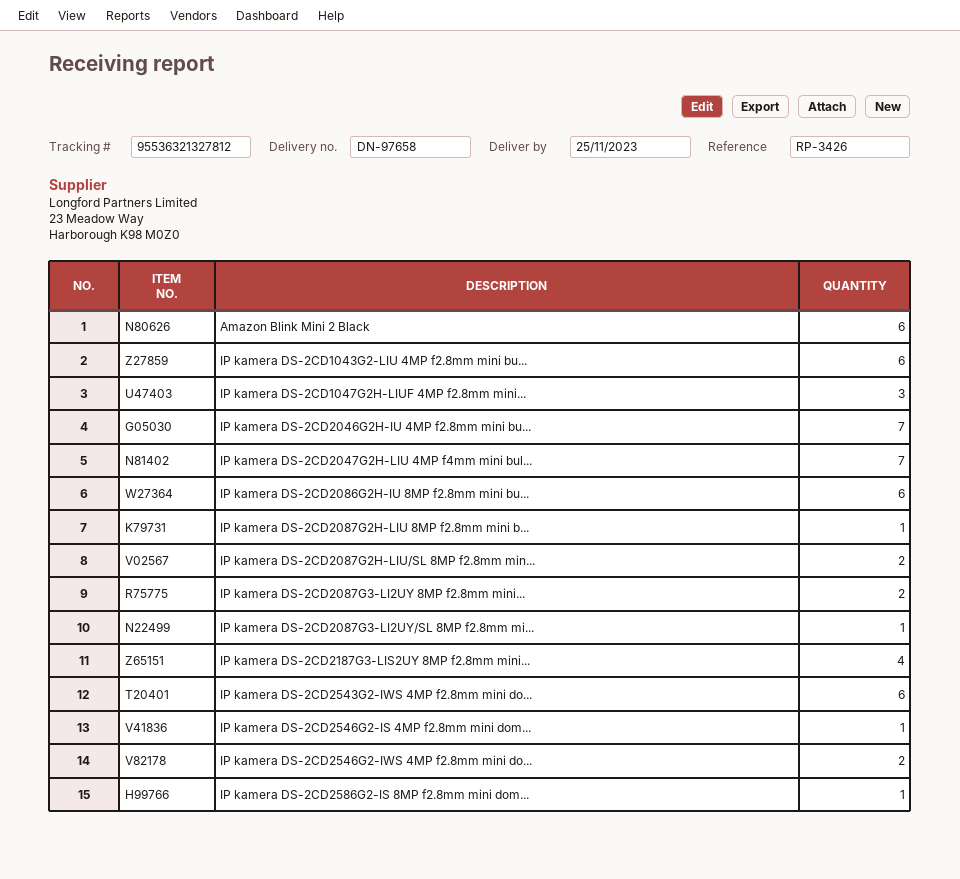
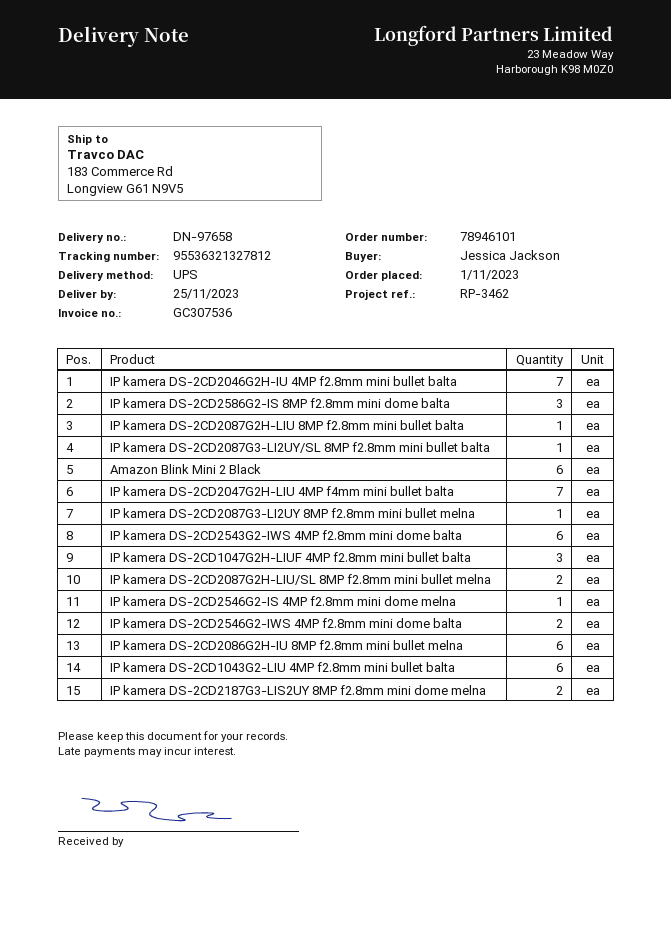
reference: RP-3426 -> RP-3462
IP kamera DS-2CD2087G3-LI2UY 8MP f2.8mm mini...: 2 -> 1
IP kamera DS-2CD2187G3-LIS2UY 8MP f2.8mm mini...: 4 -> 2
IP kamera DS-2CD2586G2-IS 8MP f2.8mm mini dom...: 1 -> 3

